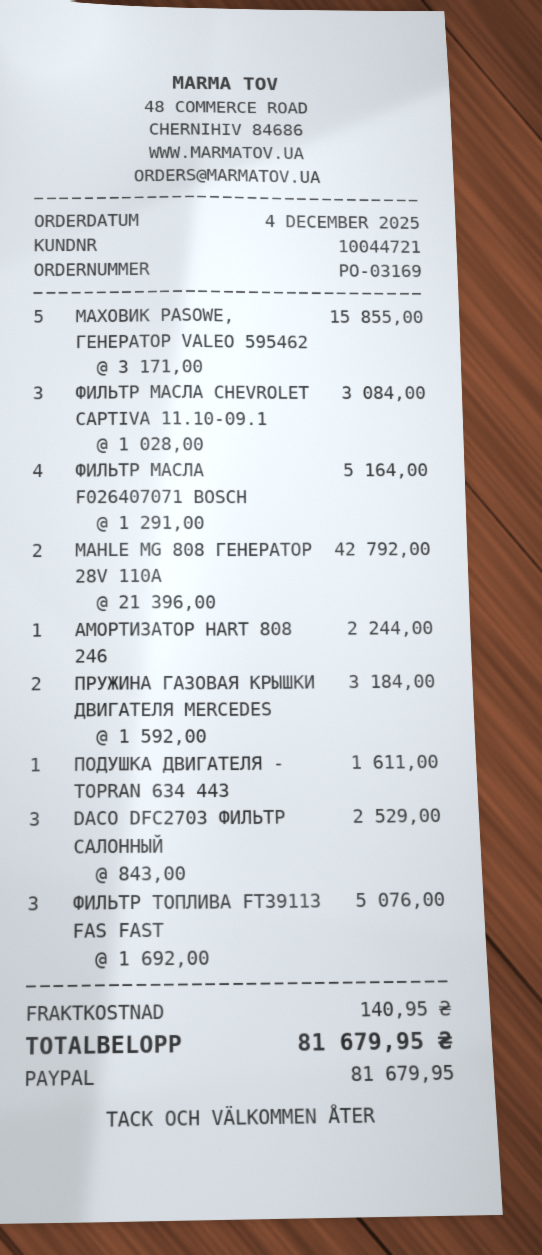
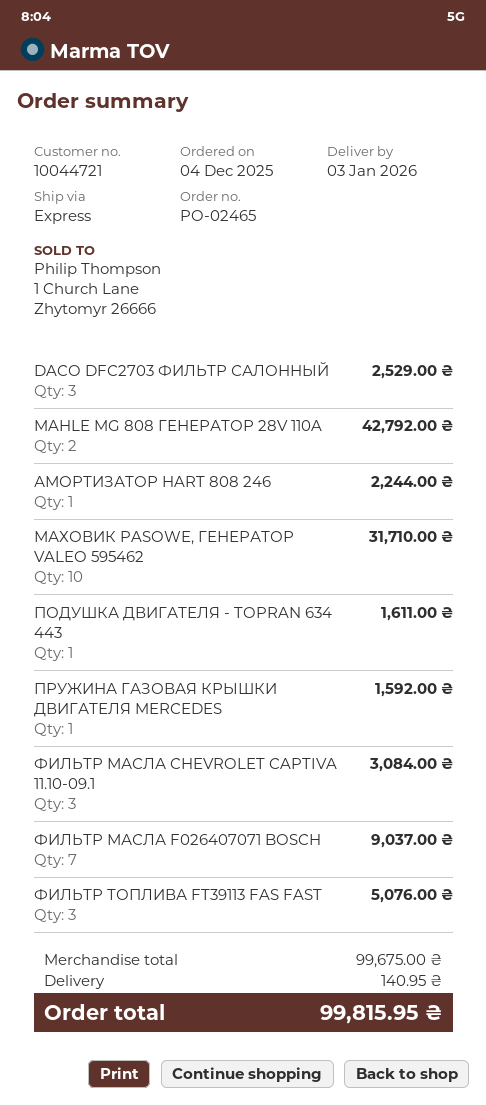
order number: PO-03169 -> PO-02465
МАХОВИК PASOWE, ГЕНЕРАТОР VALEO 595462: 5 for 15855.00 -> 10 for 31710.00
ФИЛЬТР МАСЛА F026407071 BOSCH: 4 for 5164.00 -> 7 for 9037.00
ПРУЖИНА ГАЗОВАЯ КРЫШКИ ДВИГАТЕЛЯ MERCEDES: 2 for 3184.00 -> 1 for 1592.00
total: 81679.95 -> 99815.95

